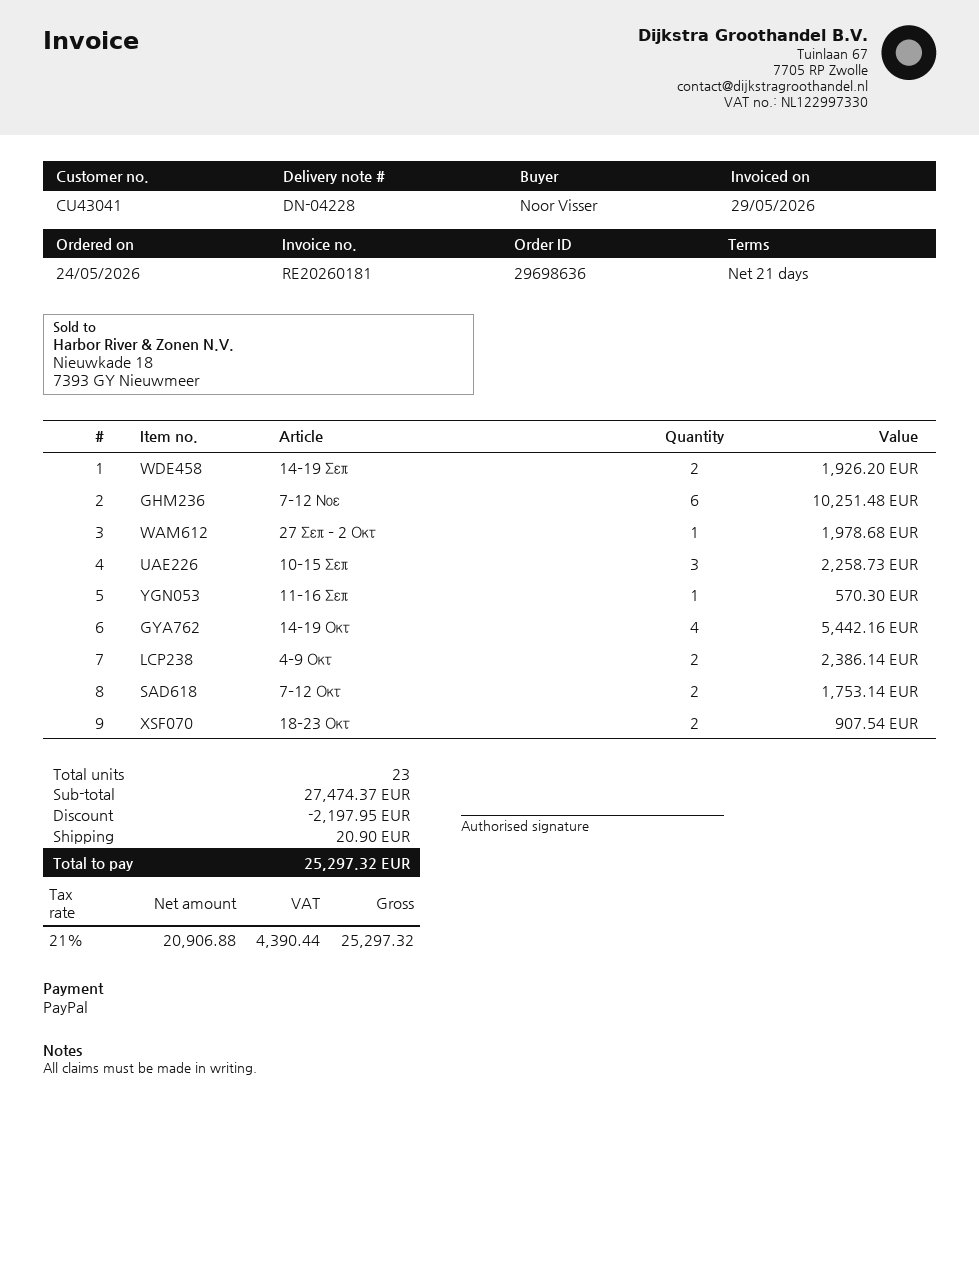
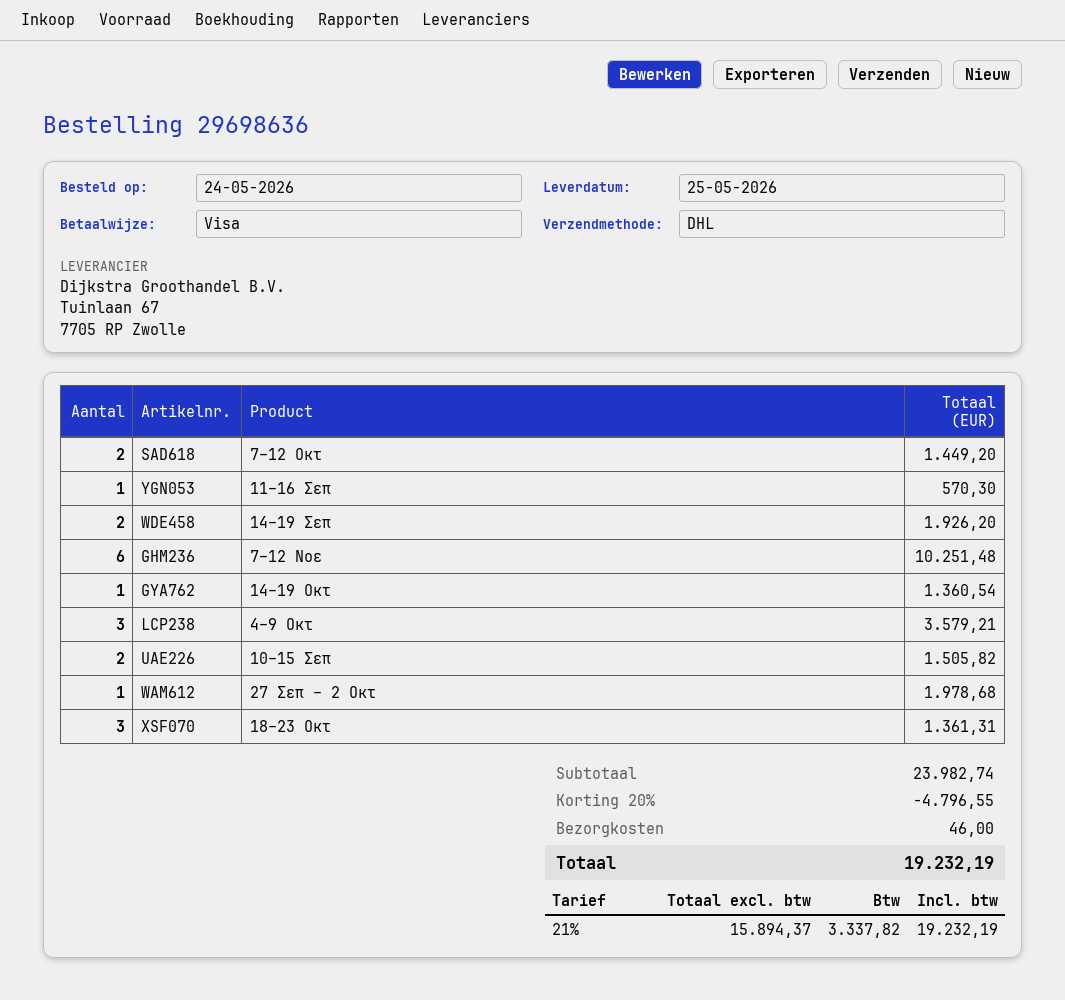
payment method: PayPal -> Visa
10–15 Σεπ: 3 for 2258.73 -> 2 for 1505.82
14–19 Οκτ: 4 for 5442.16 -> 1 for 1360.54
4–9 Οκτ: 2 for 2386.14 -> 3 for 3579.21
7–12 Οκτ: 2 for 1753.14 -> 2 for 1449.20
18–23 Οκτ: 2 for 907.54 -> 3 for 1361.31
subtotal: 27474.37 -> 23982.74
discount: 2197.95 -> 4796.55
shipping: 20.90 -> 46.00
net: 20906.88 -> 15894.37
tax: 21% = 4390.44 -> 21% = 3337.82
total: 25297.32 -> 19232.19

